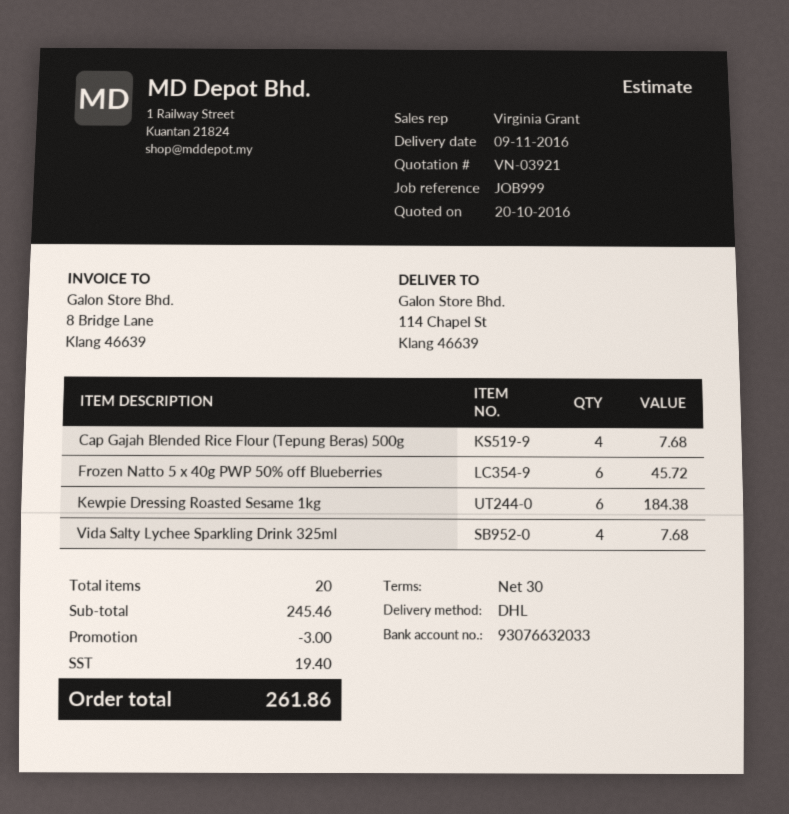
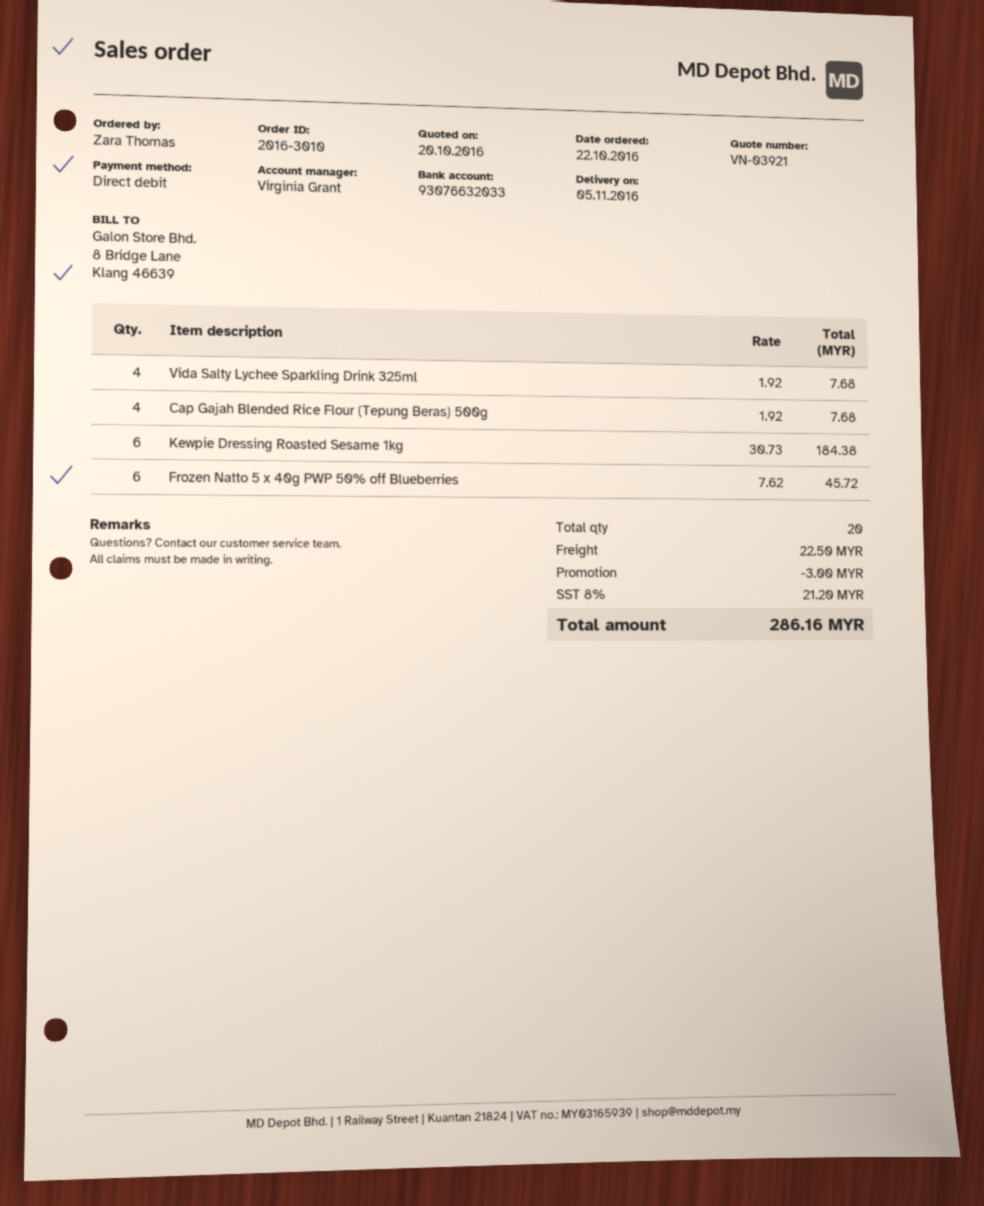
delivery date: 2016-11-09 -> 2016-11-05
shipping: none -> 22.50
tax: 19.40 -> 21.20
total: 261.86 -> 286.16

